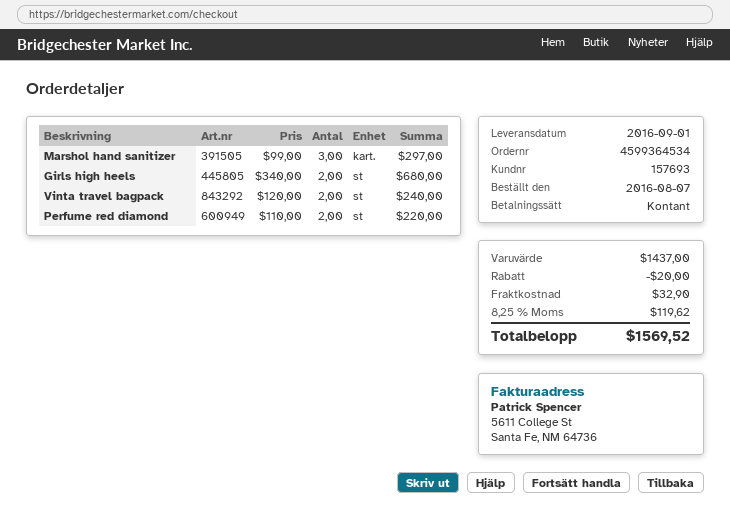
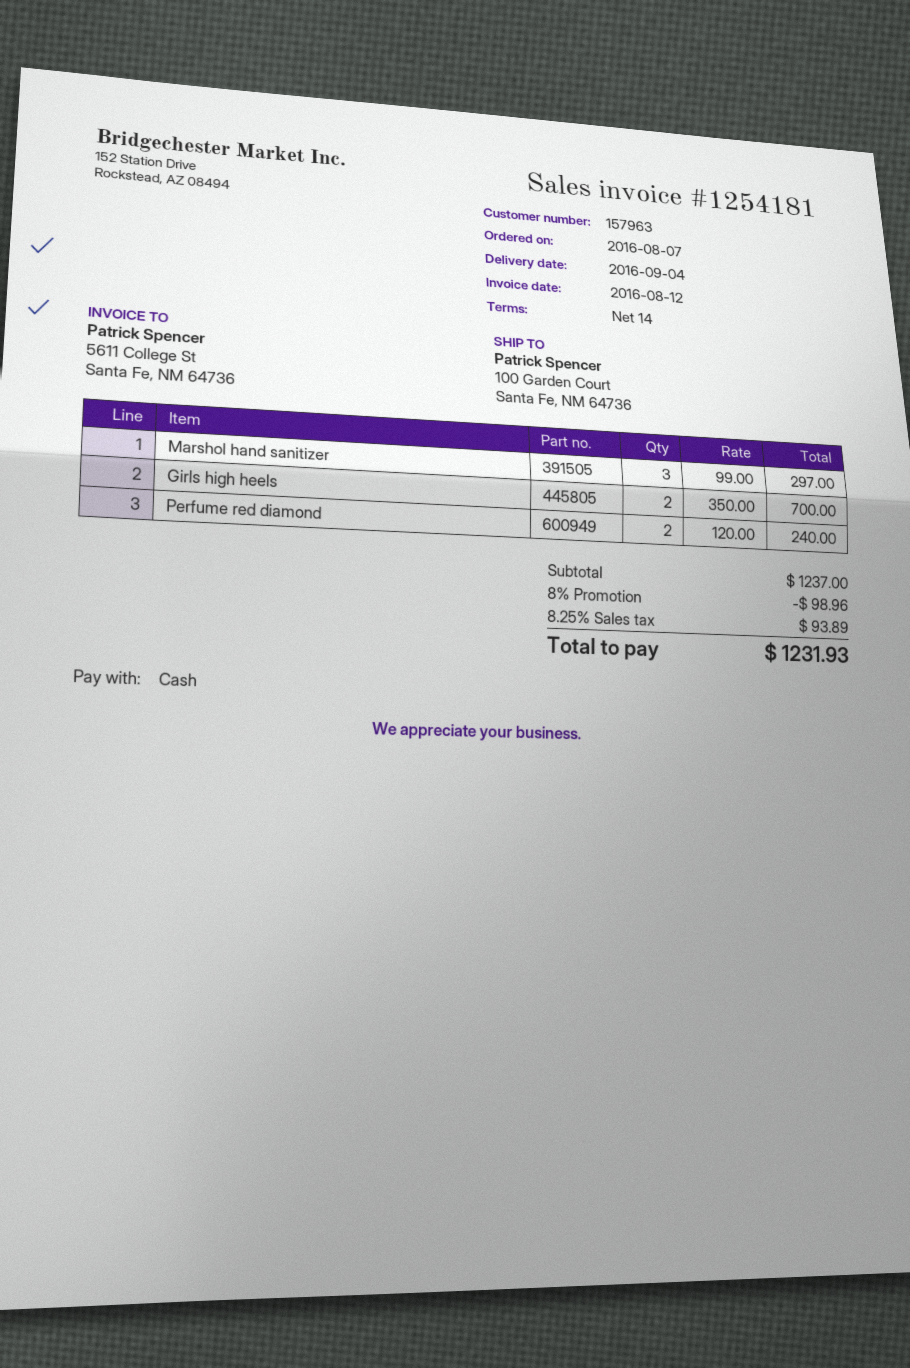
delivery date: 2016-09-01 -> 2016-09-04
customer number: 157693 -> 157963
Girls high heels: 2 x 340.00 = 680.00 -> 2 x 350.00 = 700.00
Vinta travel bagpack: 2 x 120.00 = 240.00 -> none
Perfume red diamond: 2 x 110.00 = 220.00 -> 2 x 120.00 = 240.00
subtotal: 1437.00 -> 1237.00
discount: 20.00 -> 98.96
shipping: 32.90 -> none
tax: 8.25% = 119.62 -> 8.25% = 93.89
total: 1569.52 -> 1231.93

